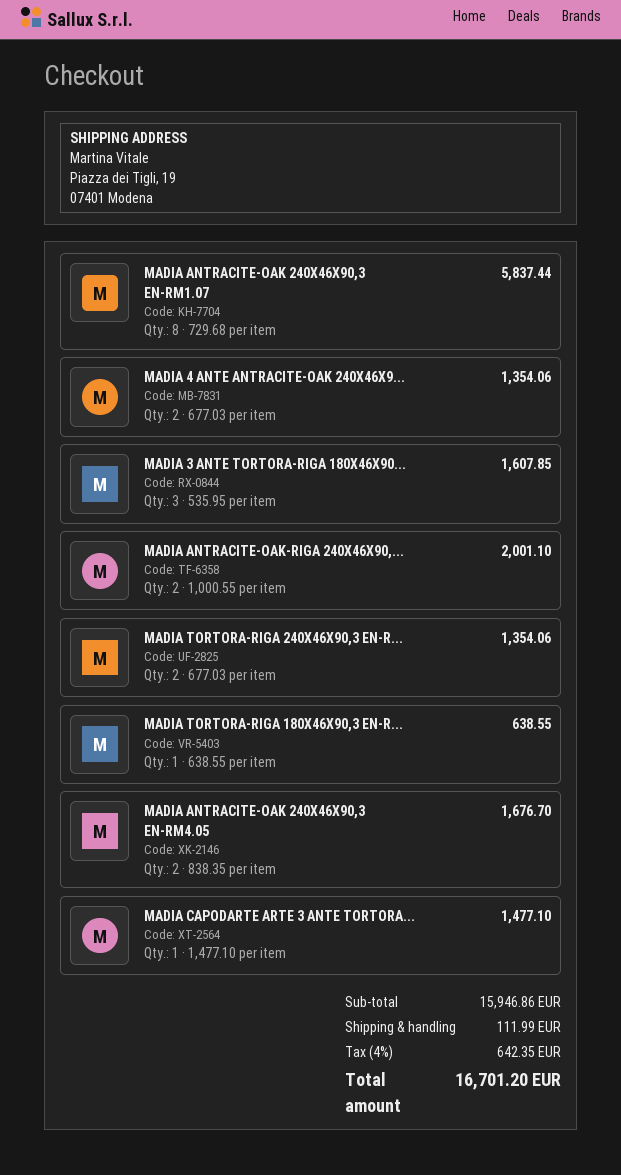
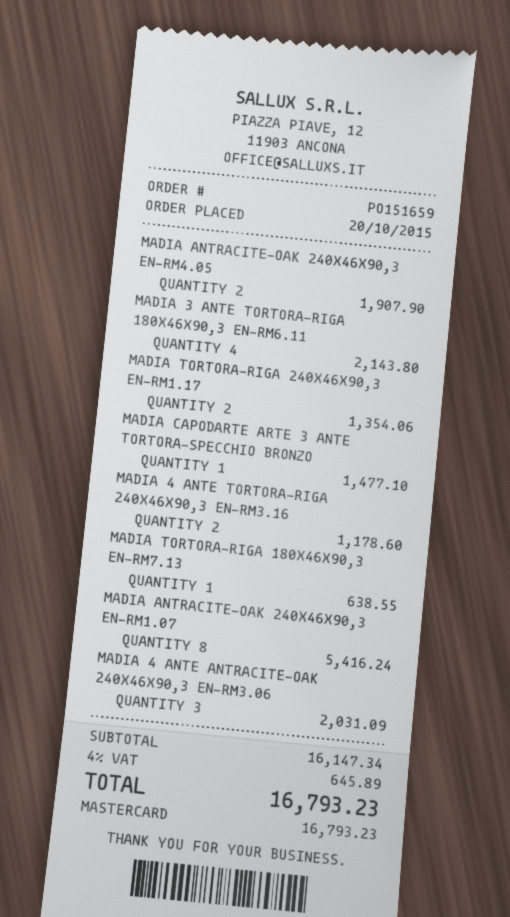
MADIA ANTRACITE-OAK 240X46X90,3 EN-RM1.07: 8 for 5837.44 -> 8 for 5416.24
MADIA 4 ANTE ANTRACITE-OAK 240X46X9...: 2 for 1354.06 -> 3 for 2031.09
MADIA 3 ANTE TORTORA-RIGA 180X46X90...: 3 for 1607.85 -> 4 for 2143.80
MADIA ANTRACITE-OAK-RIGA 240X46X90,...: 2 for 2001.10 -> none
MADIA ANTRACITE-OAK 240X46X90,3 EN-RM4.05: 2 for 1676.70 -> 2 for 1907.90
MADIA 4 ANTE TORTORA-RIGA 240X46X90,3 EN-RM3.16: none -> 2 for 1178.60
subtotal: 15946.86 -> 16147.34
shipping: 111.99 -> none
tax: 4% = 642.35 -> 4% = 645.89
total: 16701.20 -> 16793.23

